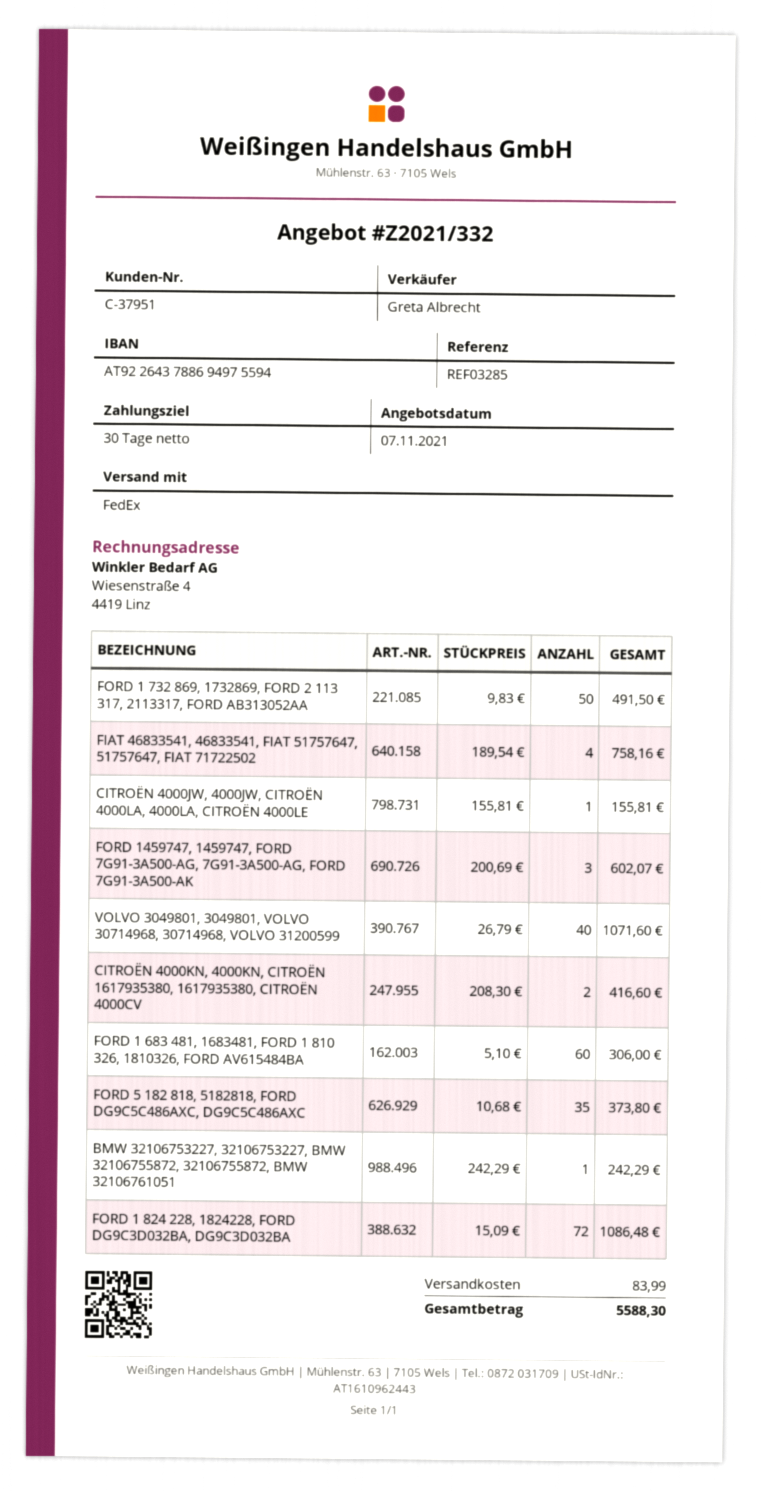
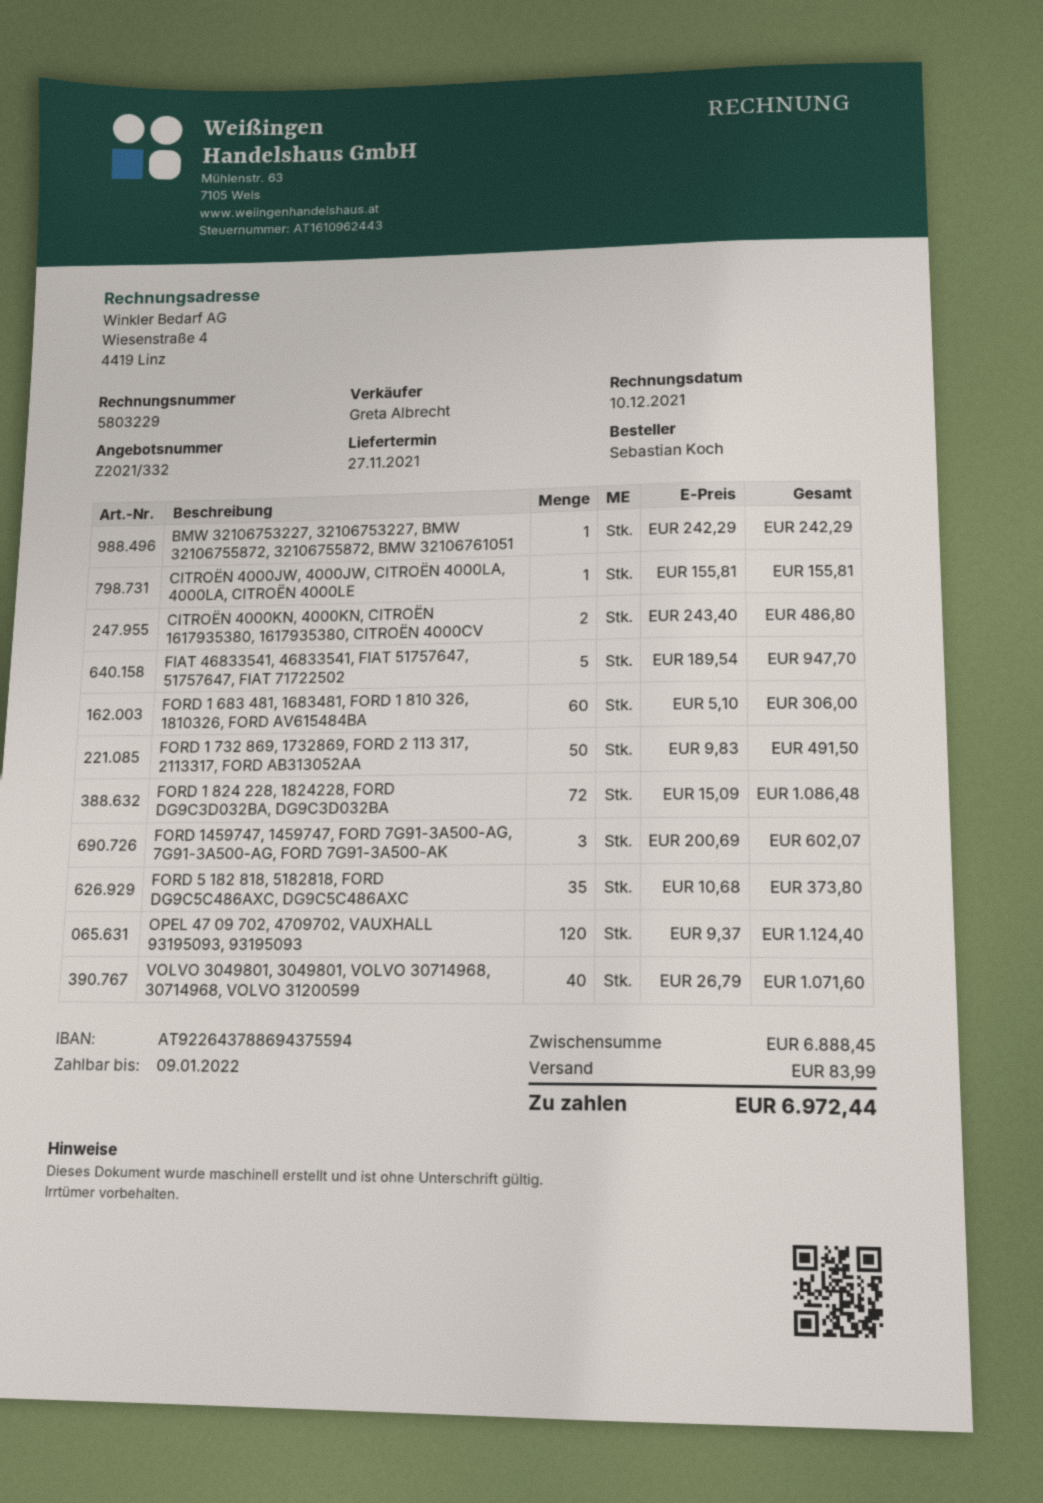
bank account: AT922643788694975594 -> AT922643788694375594
FIAT 46833541, 46833541, FIAT 51757647, 51757647, FIAT 71722502: 4 x 189.54 = 758.16 -> 5 x 189.54 = 947.70
CITROËN 4000KN, 4000KN, CITROËN 1617935380, 1617935380, CITROËN 4000CV: 2 x 208.30 = 416.60 -> 2 x 243.40 = 486.80
OPEL 47 09 702, 4709702, VAUXHALL 93195093, 93195093: none -> 120 x 9.37 = 1124.40
total: 5588.30 -> 6972.44

